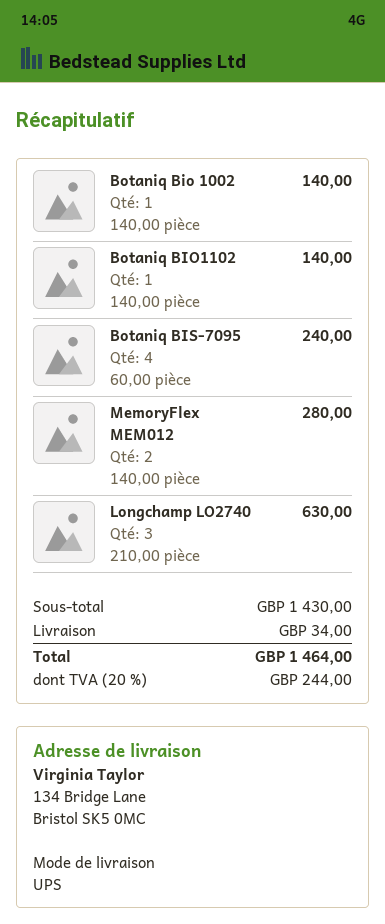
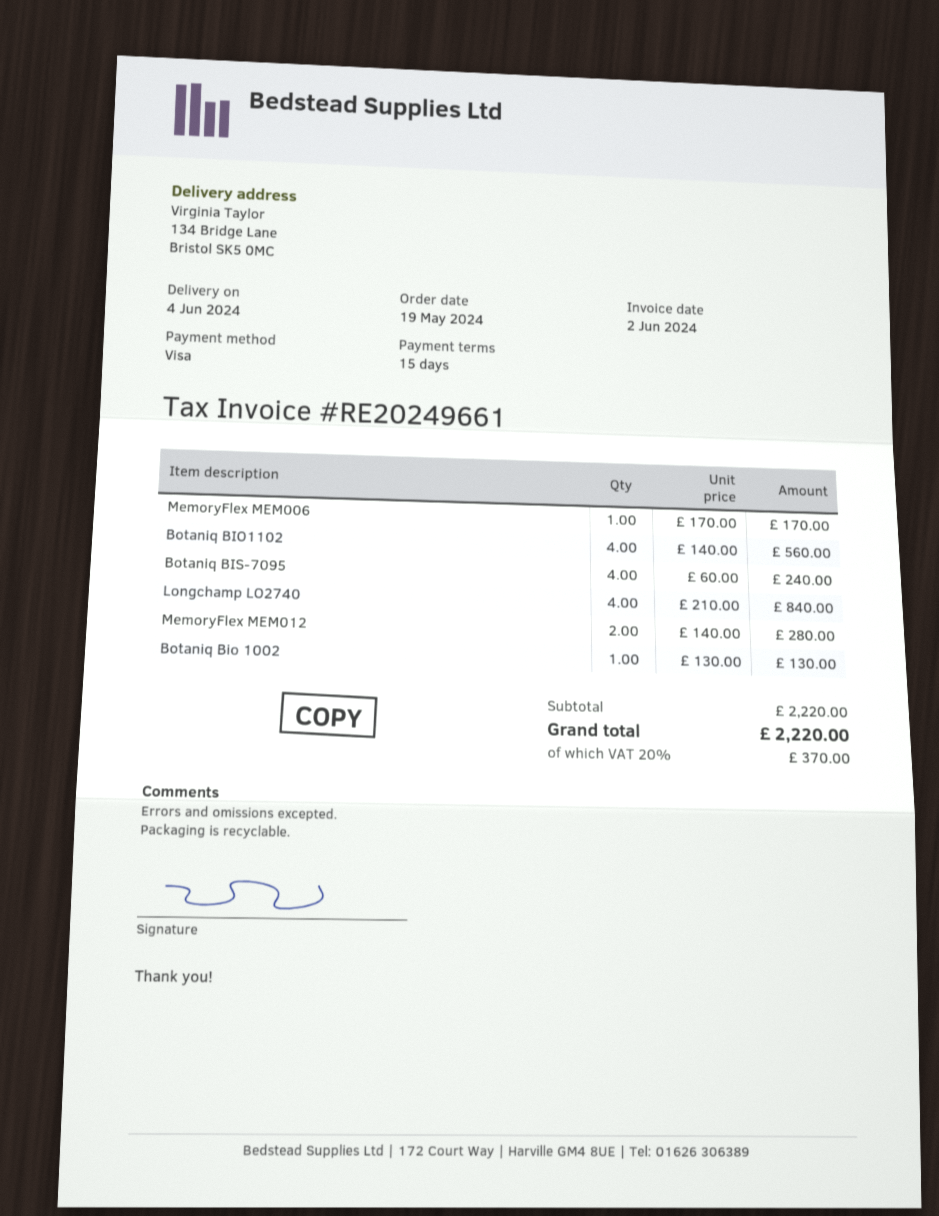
Botaniq Bio 1002: 1 x 140.00 = 140.00 -> 1 x 130.00 = 130.00
Botaniq BIO1102: 1 x 140.00 = 140.00 -> 4 x 140.00 = 560.00
Longchamp LO2740: 3 x 210.00 = 630.00 -> 4 x 210.00 = 840.00
MemoryFlex MEM006: none -> 1 x 170.00 = 170.00
subtotal: 1430.00 -> 2220.00
shipping: 34.00 -> none
tax: 20% = 244.00 -> 20% = 370.00
total: 1464.00 -> 2220.00

